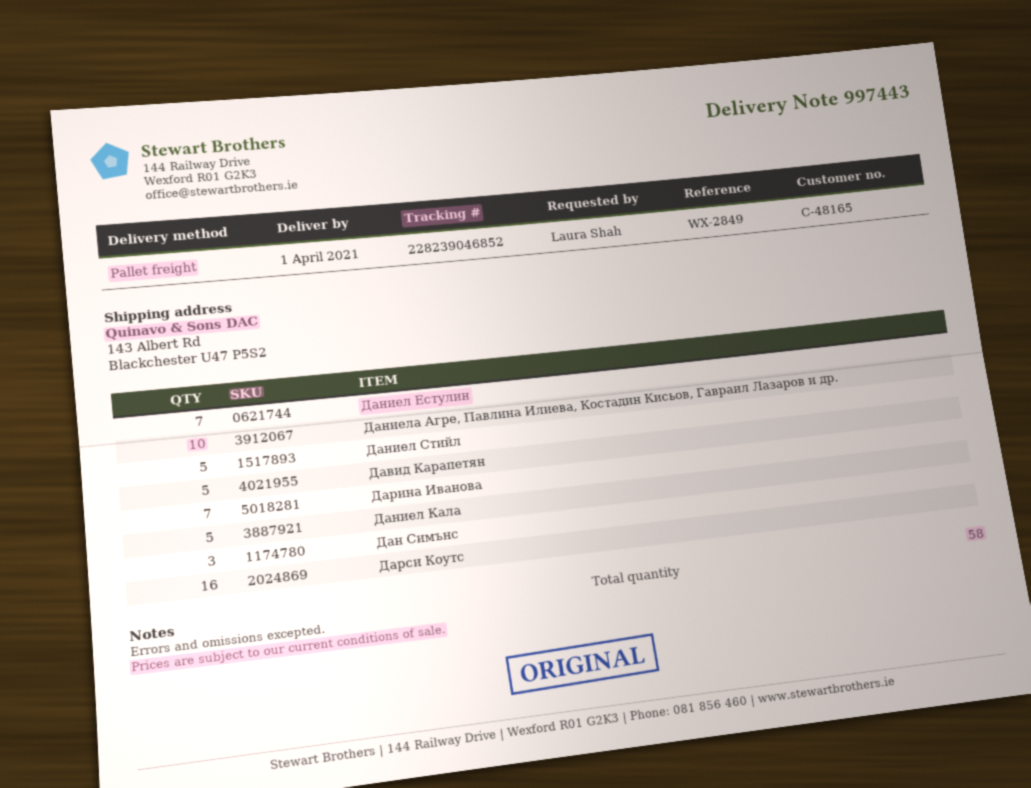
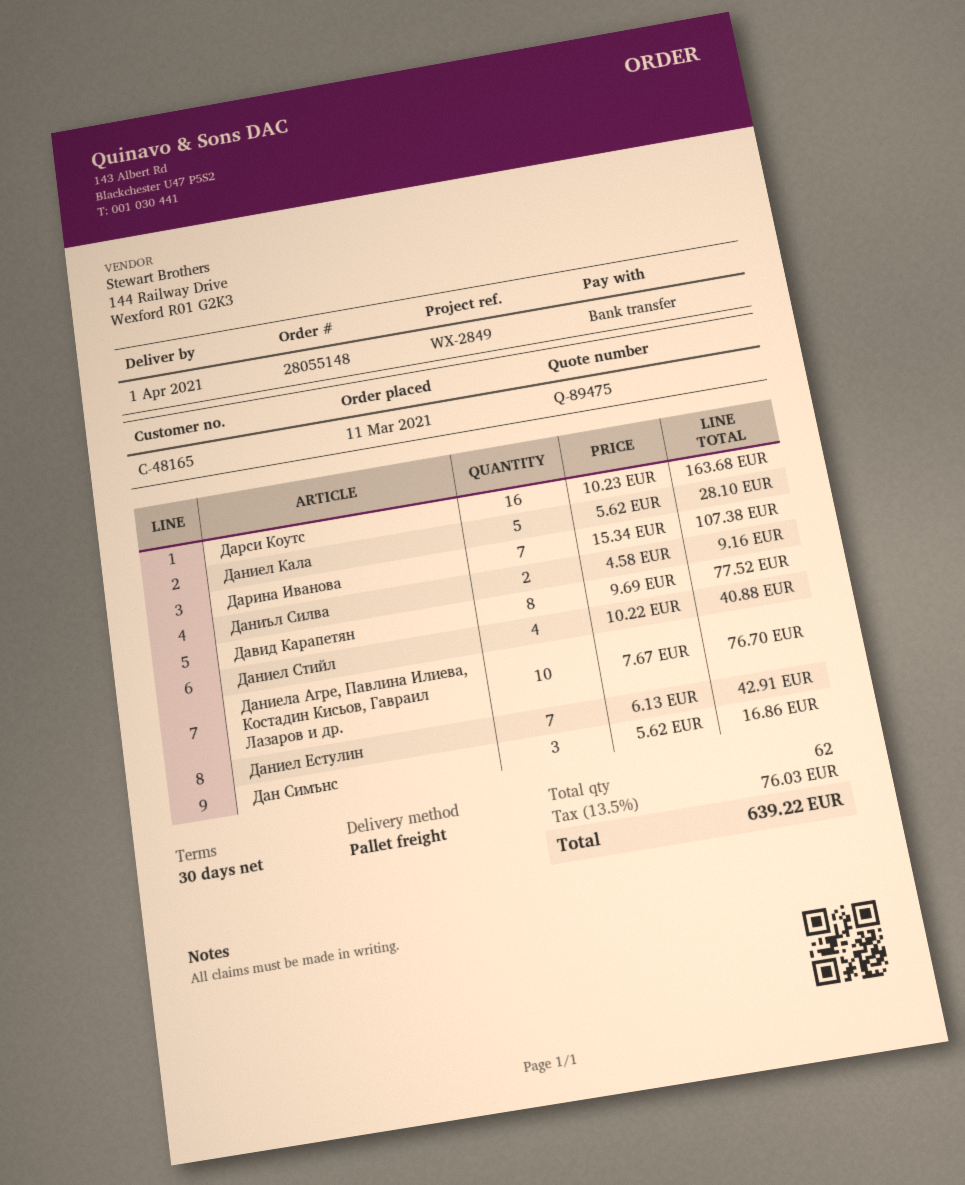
Даниел Стийл: 5 -> 4
Давид Карапетян: 5 -> 8
Даниъл Силва: none -> 2
total quantity: 58 -> 62

